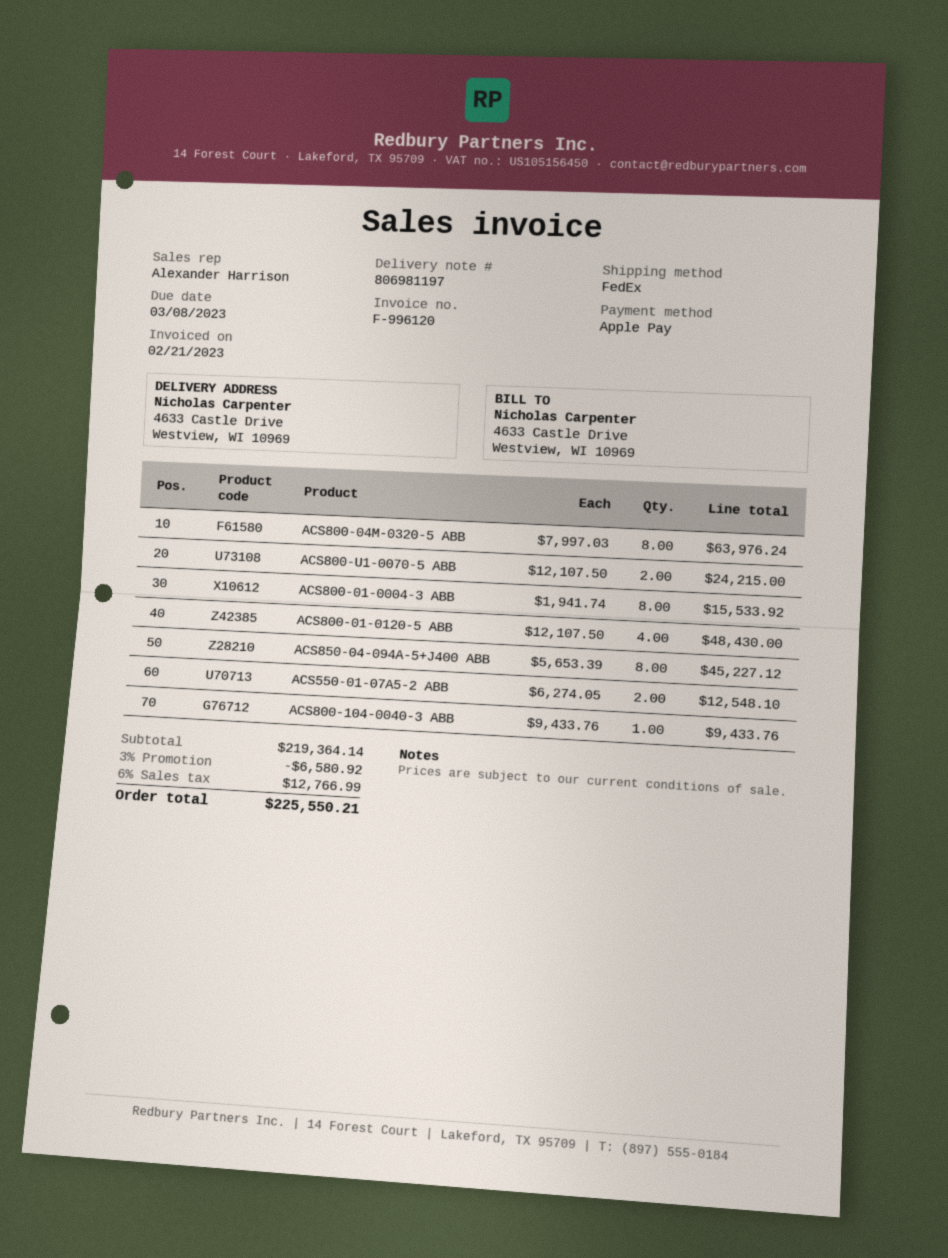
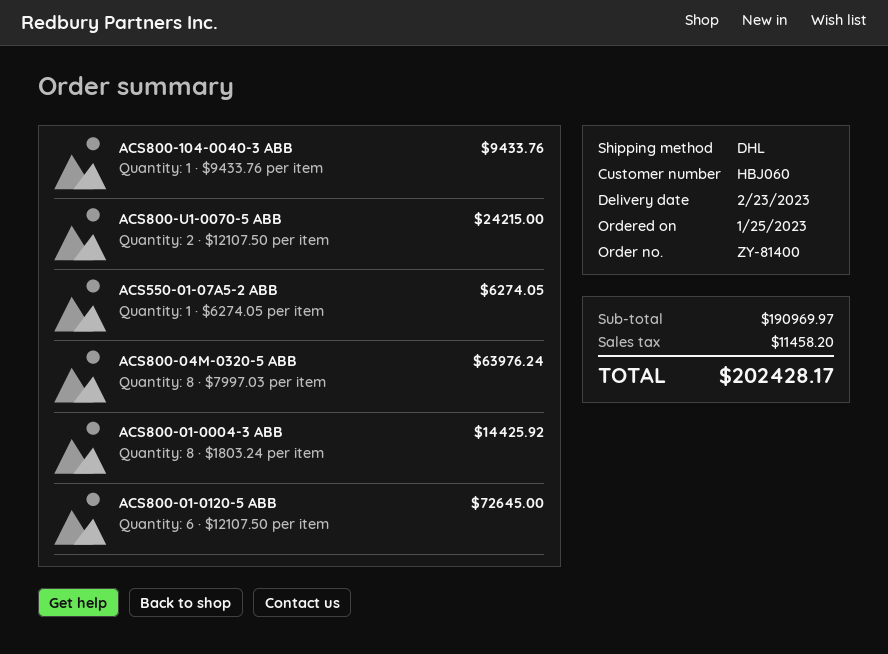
shipping method: FedEx -> DHL
ACS800-01-0004-3 ABB: 8 x 1941.74 = 15533.92 -> 8 x 1803.24 = 14425.92
ACS800-01-0120-5 ABB: 4 x 12107.50 = 48430.00 -> 6 x 12107.50 = 72645.00
ACS850-04-094A-5+J400 ABB: 8 x 5653.39 = 45227.12 -> none
ACS550-01-07A5-2 ABB: 2 x 6274.05 = 12548.10 -> 1 x 6274.05 = 6274.05
subtotal: 219364.14 -> 190969.97
discount: 3% = 6580.92 -> none
tax: 12766.99 -> 11458.20
total: 225550.21 -> 202428.17

